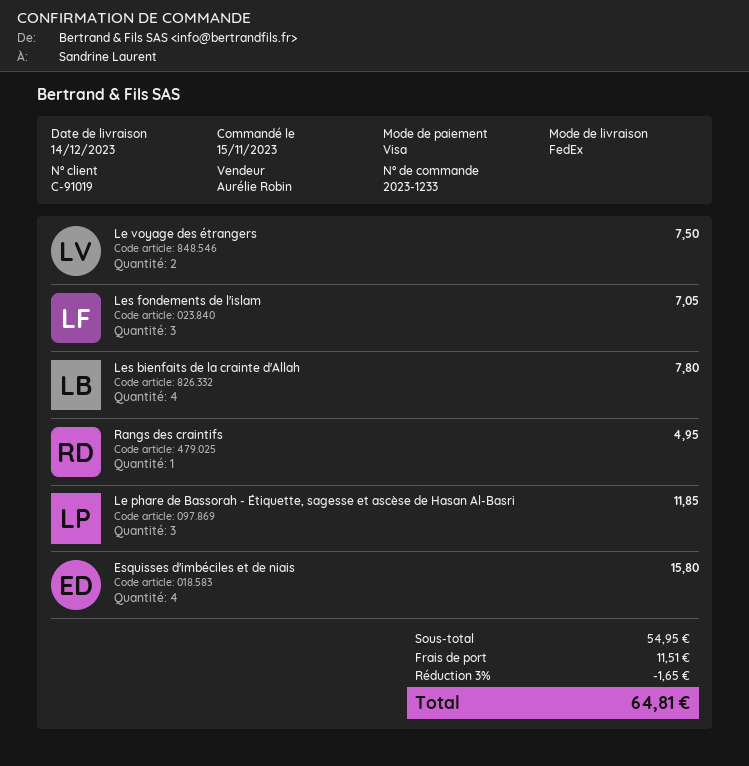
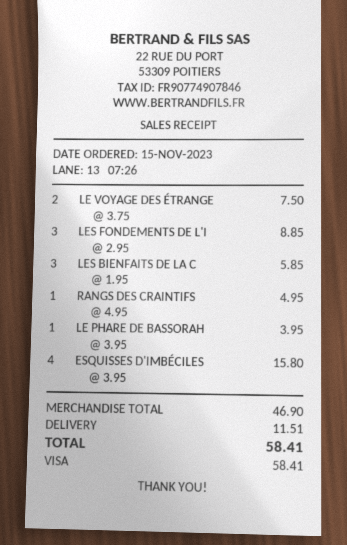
Les fondements de l'islam: 3 for 7.05 -> 3 for 8.85
Les bienfaits de la crainte d'Allah: 4 for 7.80 -> 3 for 5.85
Le phare de Bassorah - Étiquette, sagesse et ascèse de Hasan Al-Basri: 3 for 11.85 -> 1 for 3.95
subtotal: 54.95 -> 46.90
discount: 3% = 1.65 -> none
total: 64.81 -> 58.41

